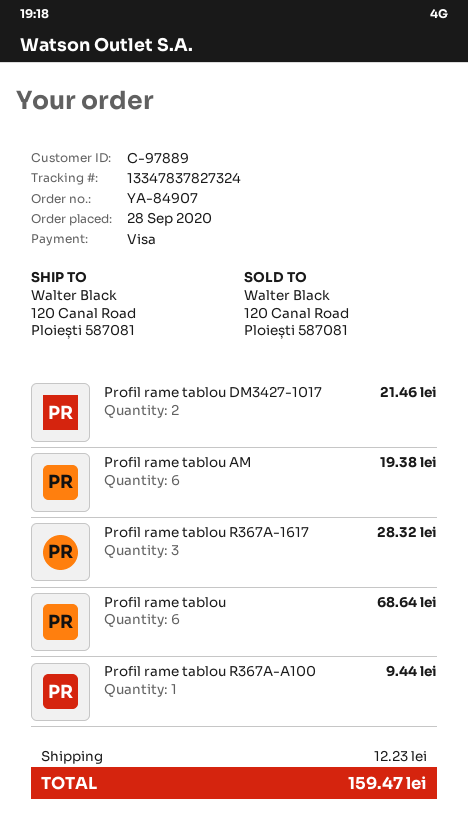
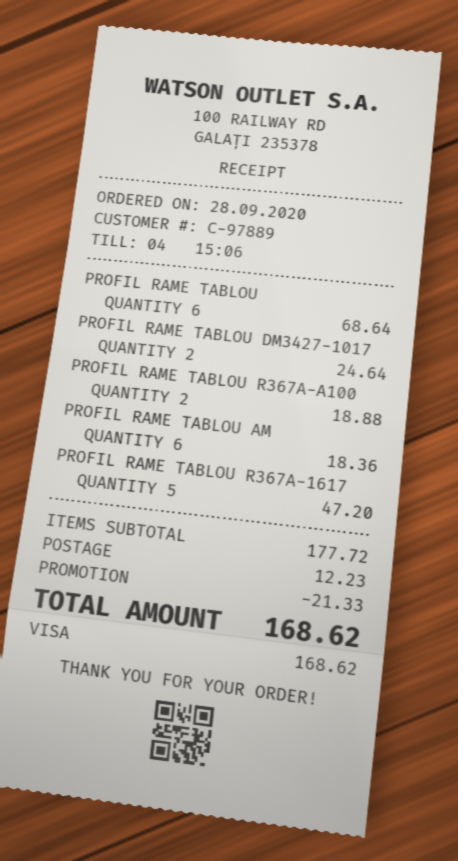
Profil rame tablou DM3427-1017: 2 for 21.46 -> 2 for 24.64
Profil rame tablou AM: 6 for 19.38 -> 6 for 18.36
Profil rame tablou R367A-1617: 3 for 28.32 -> 5 for 47.20
Profil rame tablou R367A-A100: 1 for 9.44 -> 2 for 18.88
discount: none -> 21.33
total: 159.47 -> 168.62

